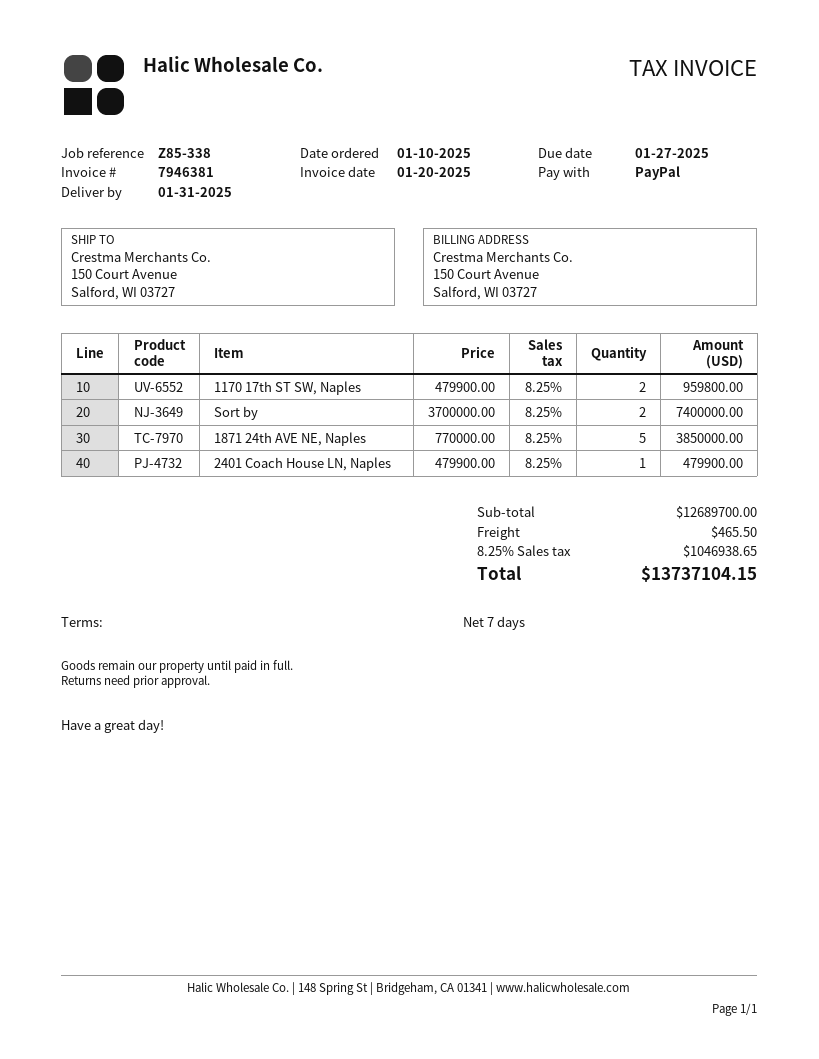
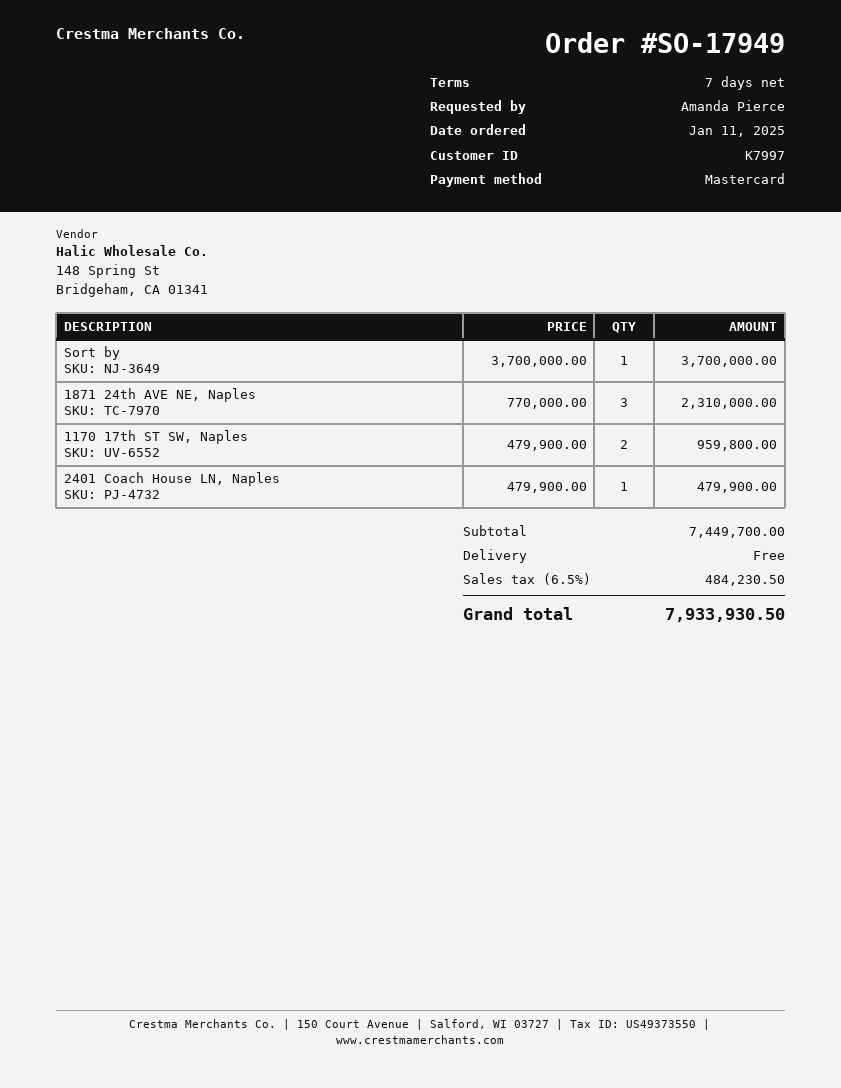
order date: 2025-01-10 -> 2025-01-11
payment method: PayPal -> Mastercard
Sort by: 2 x 3700000.00 = 7400000.00 -> 1 x 3700000.00 = 3700000.00
1871 24th AVE NE, Naples: 5 x 770000.00 = 3850000.00 -> 3 x 770000.00 = 2310000.00
subtotal: 12689700.00 -> 7449700.00
shipping: 465.50 -> 0.00
tax: 8.25% = 1046938.65 -> 6.5% = 484230.50
total: 13737104.15 -> 7933930.50

